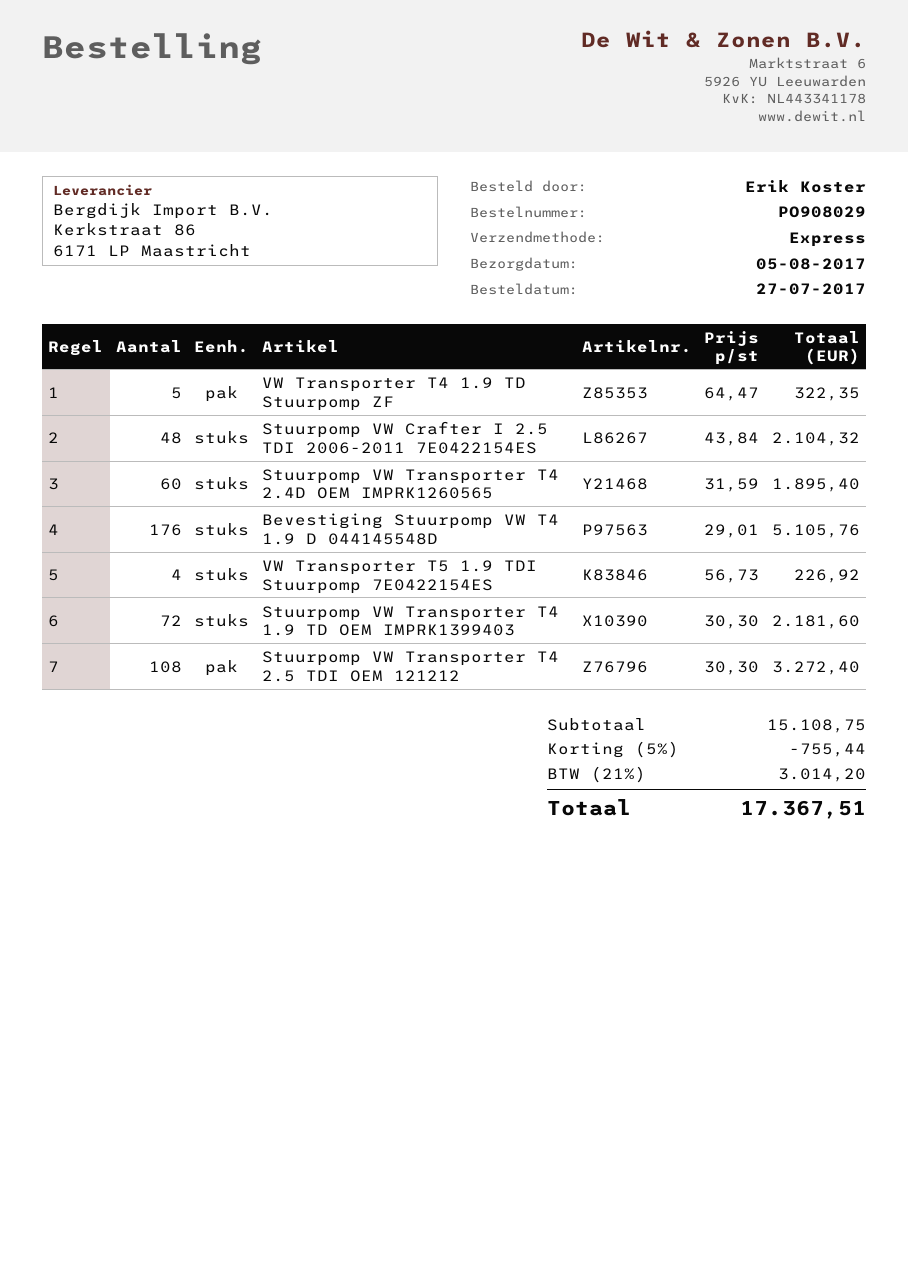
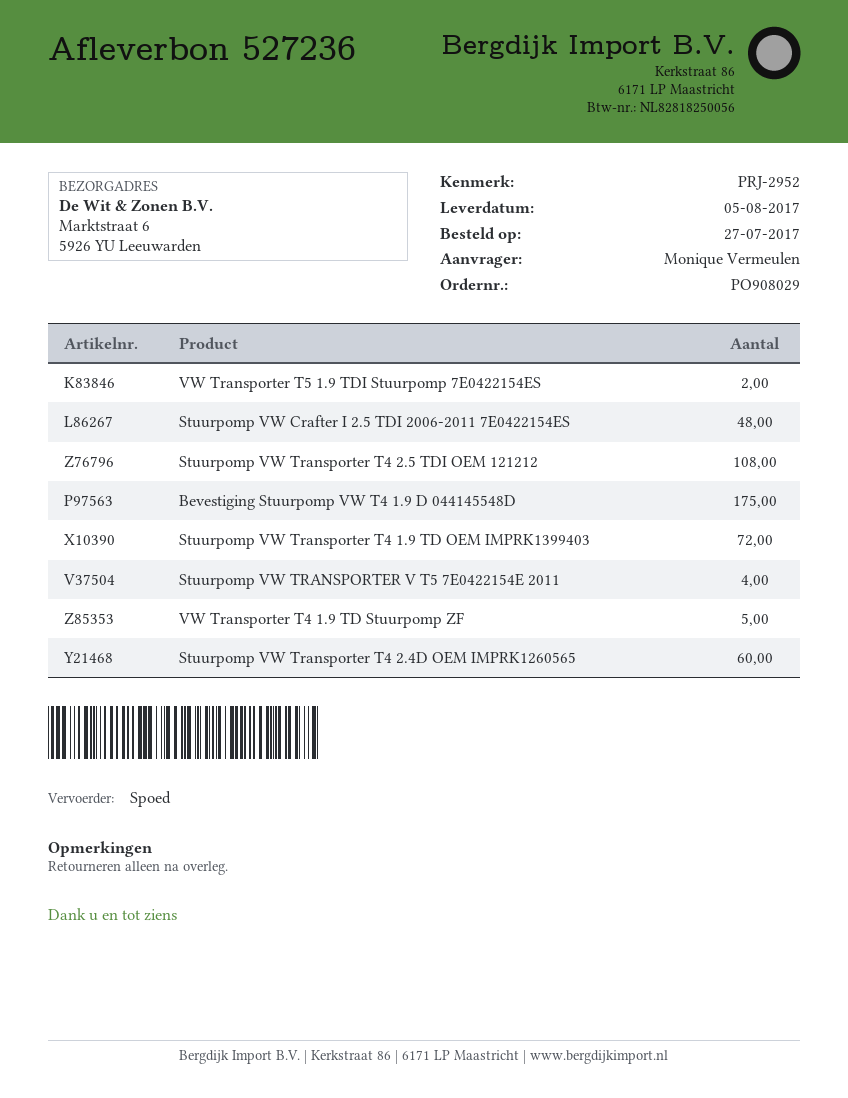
ordered by: Erik Koster -> Monique Vermeulen
Bevestiging Stuurpomp VW T4 1.9 D 044145548D: 176 -> 175
VW Transporter T5 1.9 TDI Stuurpomp 7E0422154ES: 4 -> 2
Stuurpomp VW TRANSPORTER V T5 7E0422154E 2011: none -> 4

